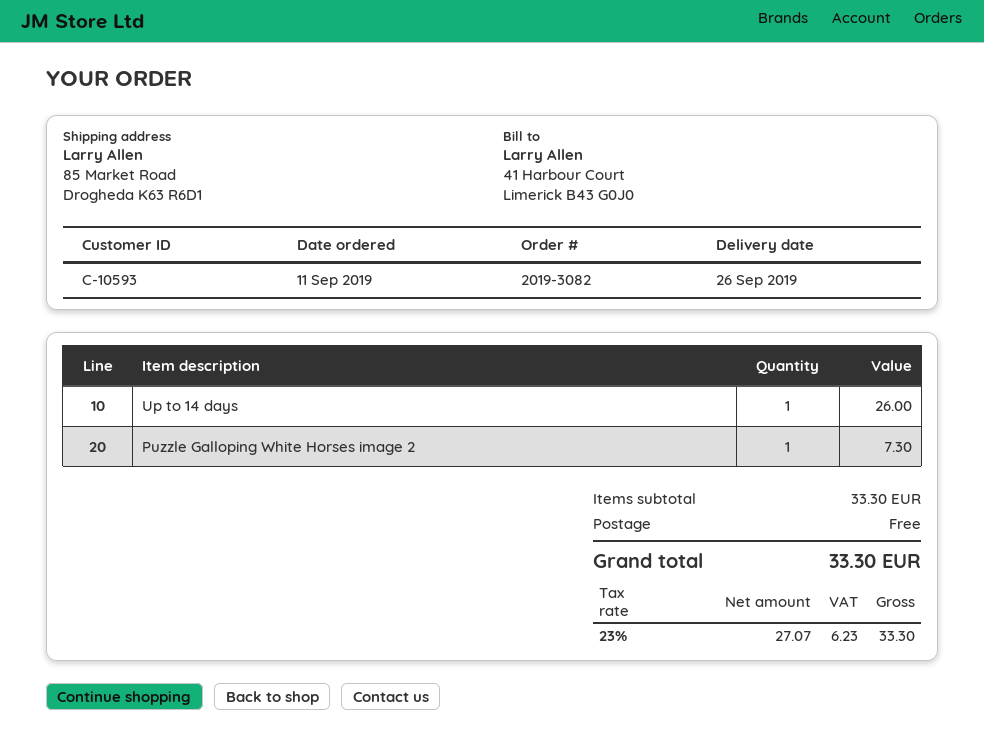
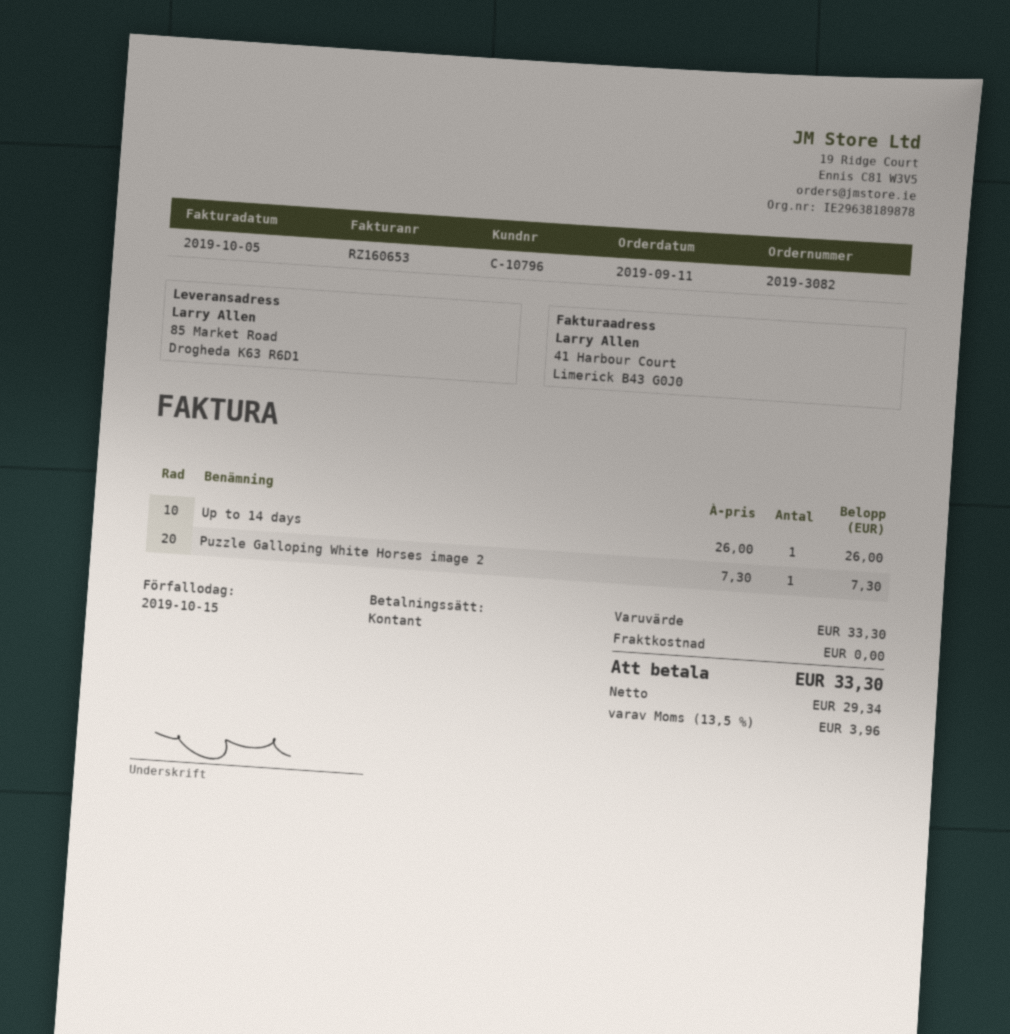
customer number: C-10593 -> C-10796
net: 27.07 -> 29.34
tax: 23% = 6.23 -> 13.5% = 3.96

